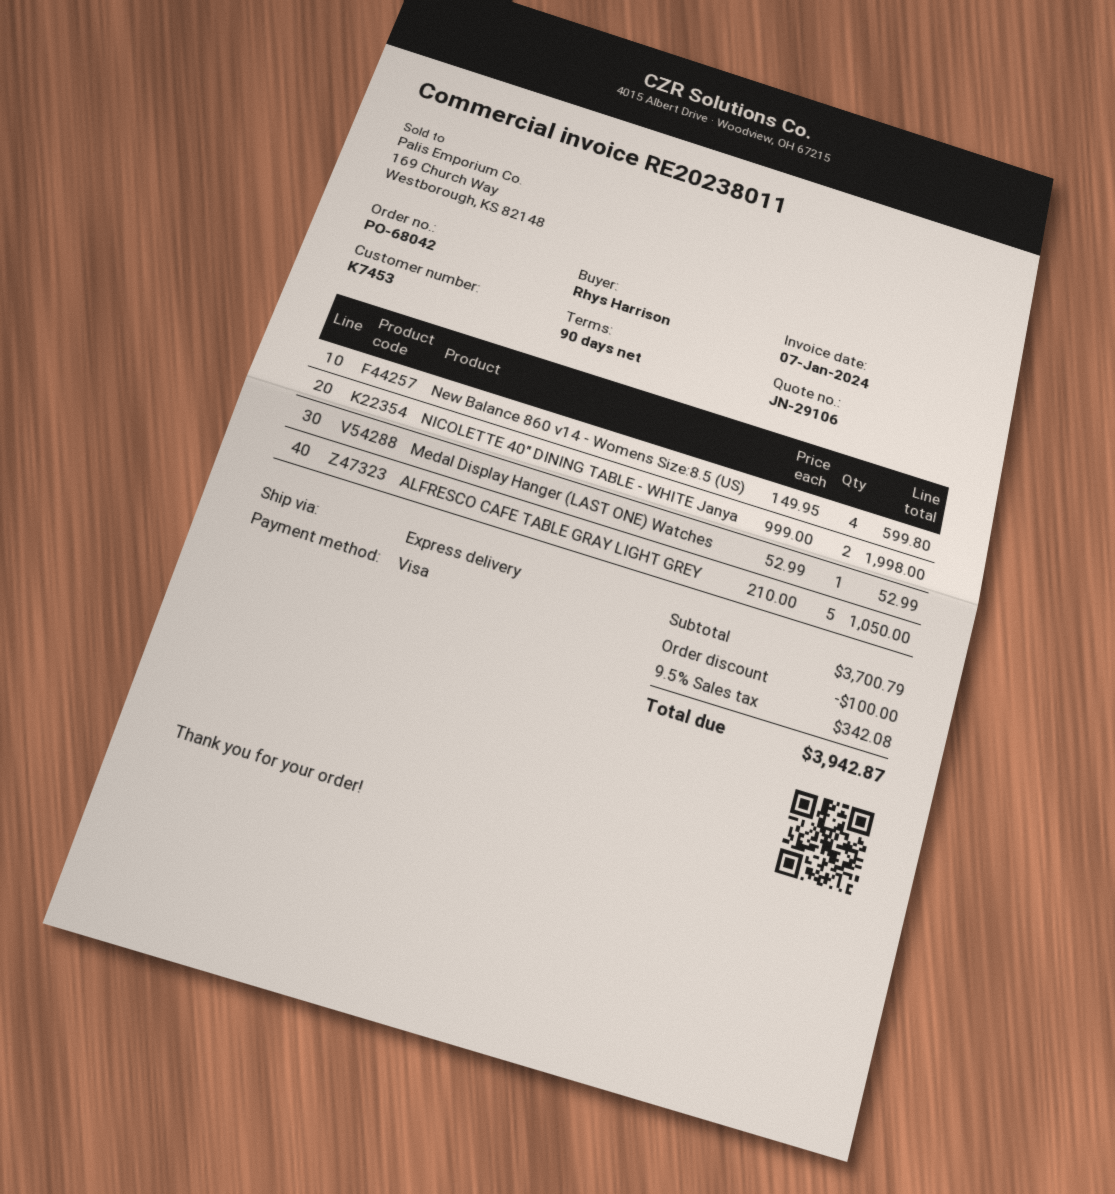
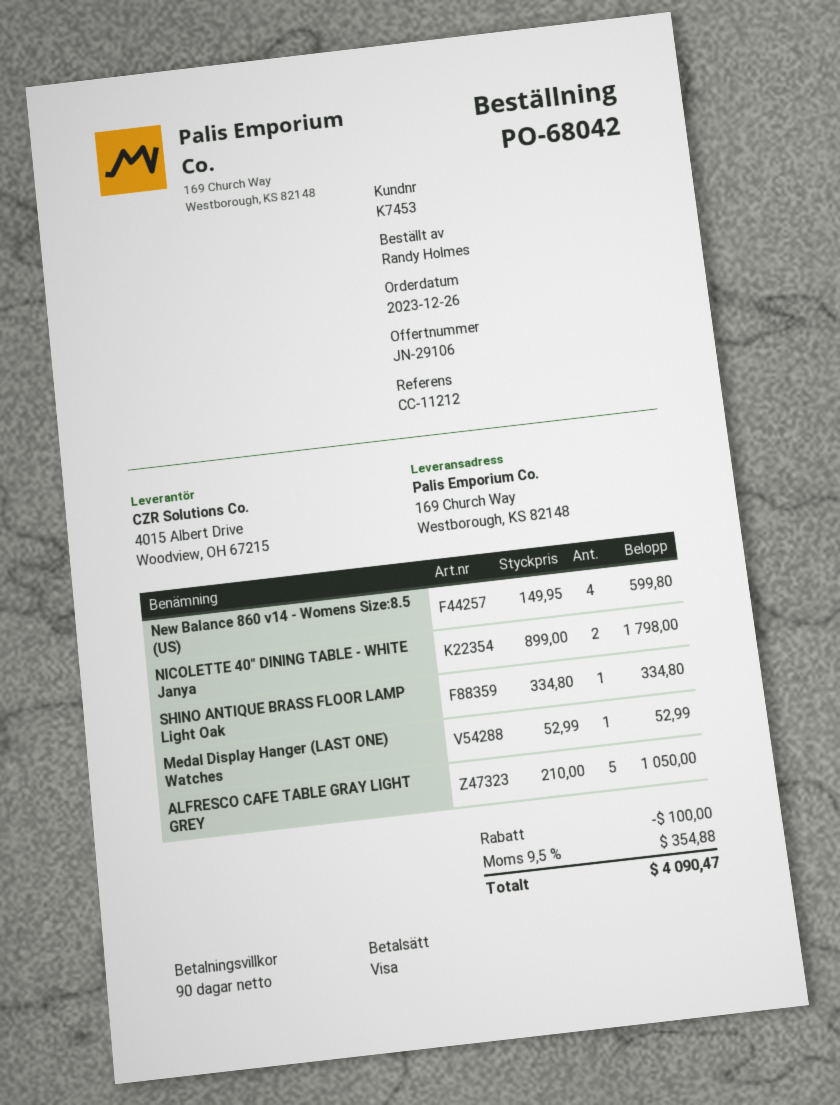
ordered by: Rhys Harrison -> Randy Holmes
NICOLETTE 40" DINING TABLE - WHITE Janya: 2 x 999.00 = 1998.00 -> 2 x 899.00 = 1798.00
SHINO ANTIQUE BRASS FLOOR LAMP Light Oak: none -> 1 x 334.80 = 334.80
tax: 9.5% = 342.08 -> 9.5% = 354.88
total: 3942.87 -> 4090.47

